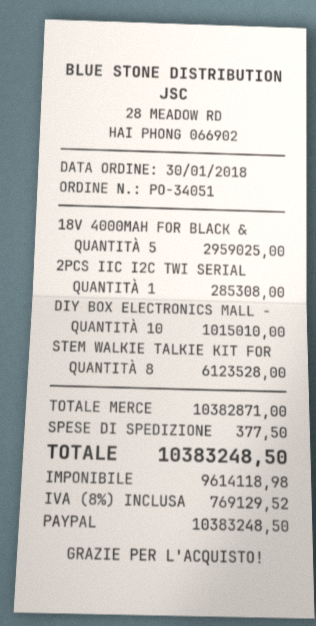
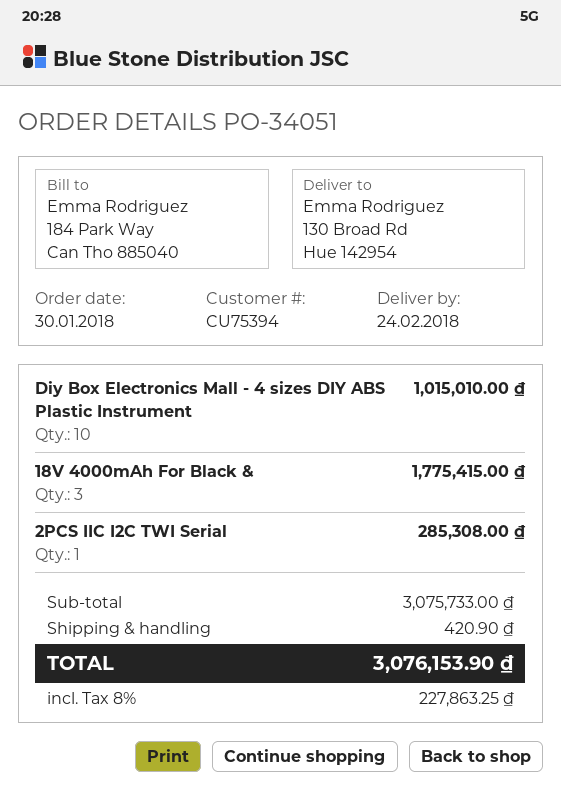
18V 4000MAH FOR BLACK &: 5 for 2959025.00 -> 3 for 1775415.00
STEM WALKIE TALKIE KIT FOR: 8 for 6123528.00 -> none
subtotal: 10382871.00 -> 3075733.00
shipping: 377.50 -> 420.90
tax: 8% = 769129.52 -> 8% = 227863.25
total: 10383248.50 -> 3076153.90

